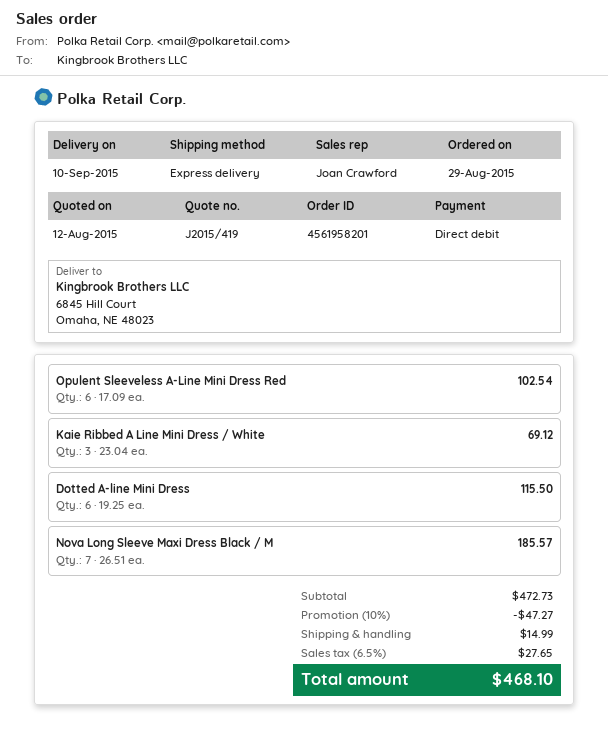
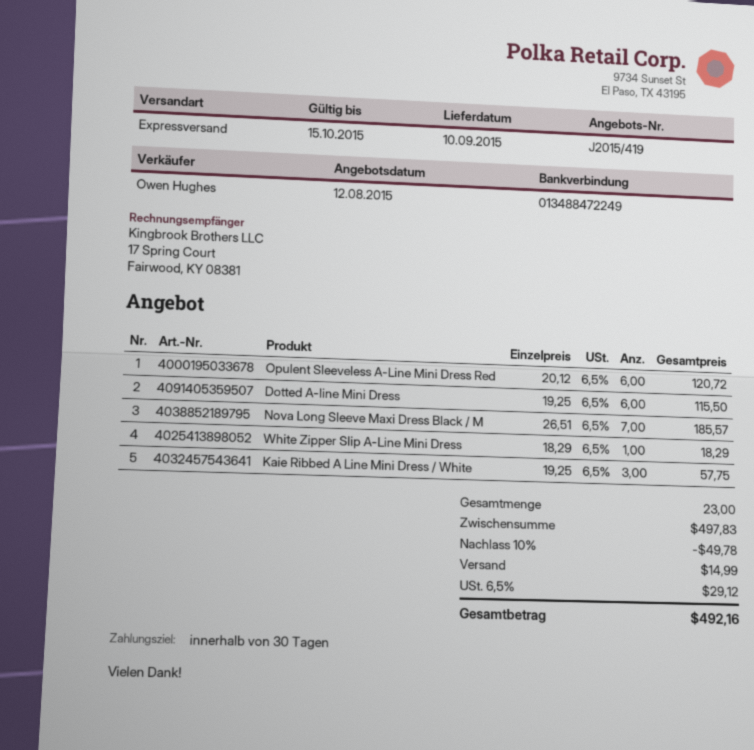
sales rep: Joan Crawford -> Owen Hughes
Opulent Sleeveless A-Line Mini Dress Red: 6 x 17.09 = 102.54 -> 6 x 20.12 = 120.72
Kaie Ribbed A Line Mini Dress / White: 3 x 23.04 = 69.12 -> 3 x 19.25 = 57.75
White Zipper Slip A-Line Mini Dress: none -> 1 x 18.29 = 18.29
subtotal: 472.73 -> 497.83
discount: 10% = 47.27 -> 10% = 49.78
tax: 6.5% = 27.65 -> 6.5% = 29.12
total: 468.10 -> 492.16

